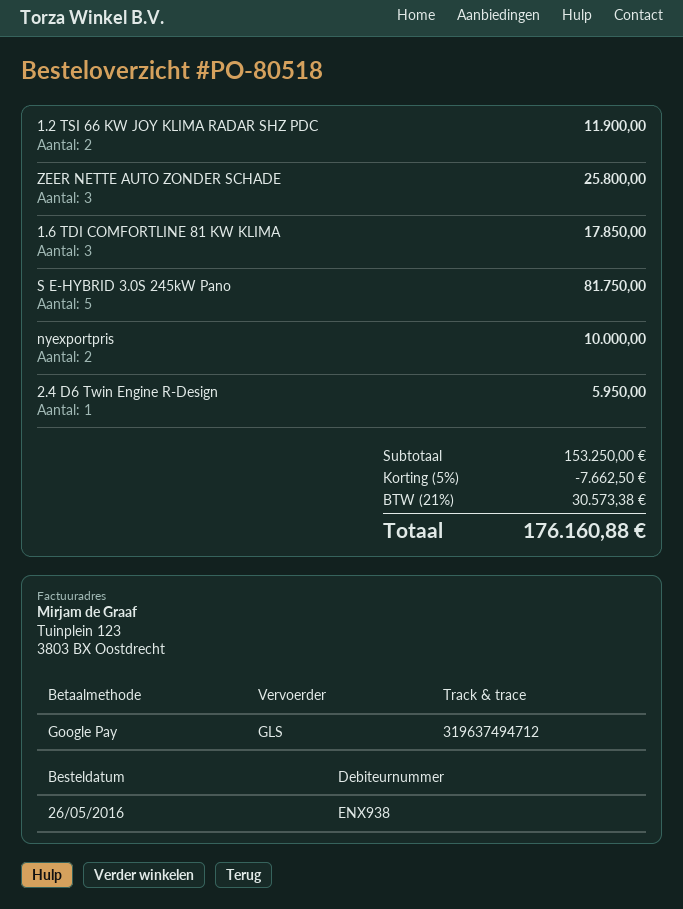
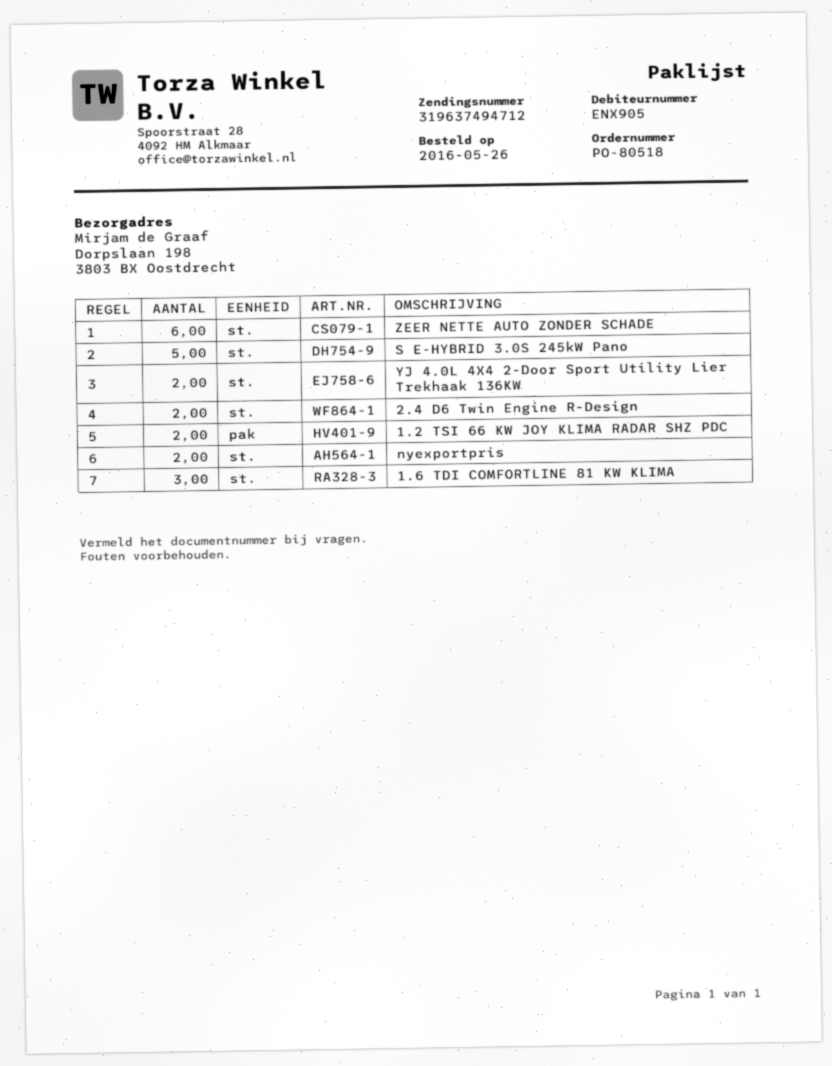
customer number: ENX938 -> ENX905
ZEER NETTE AUTO ZONDER SCHADE: 3 -> 6
2.4 D6 Twin Engine R-Design: 1 -> 2
YJ 4.0L 4X4 2-Door Sport Utility Lier Trekhaak 136KW: none -> 2

